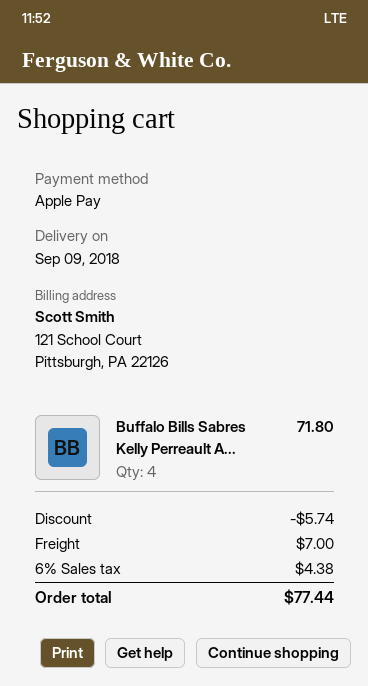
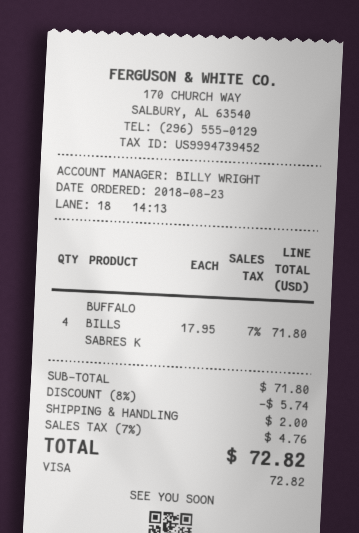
payment method: Apple Pay -> Visa
shipping: 7.00 -> 2.00
tax: 6% = 4.38 -> 7% = 4.76
total: 77.44 -> 72.82

